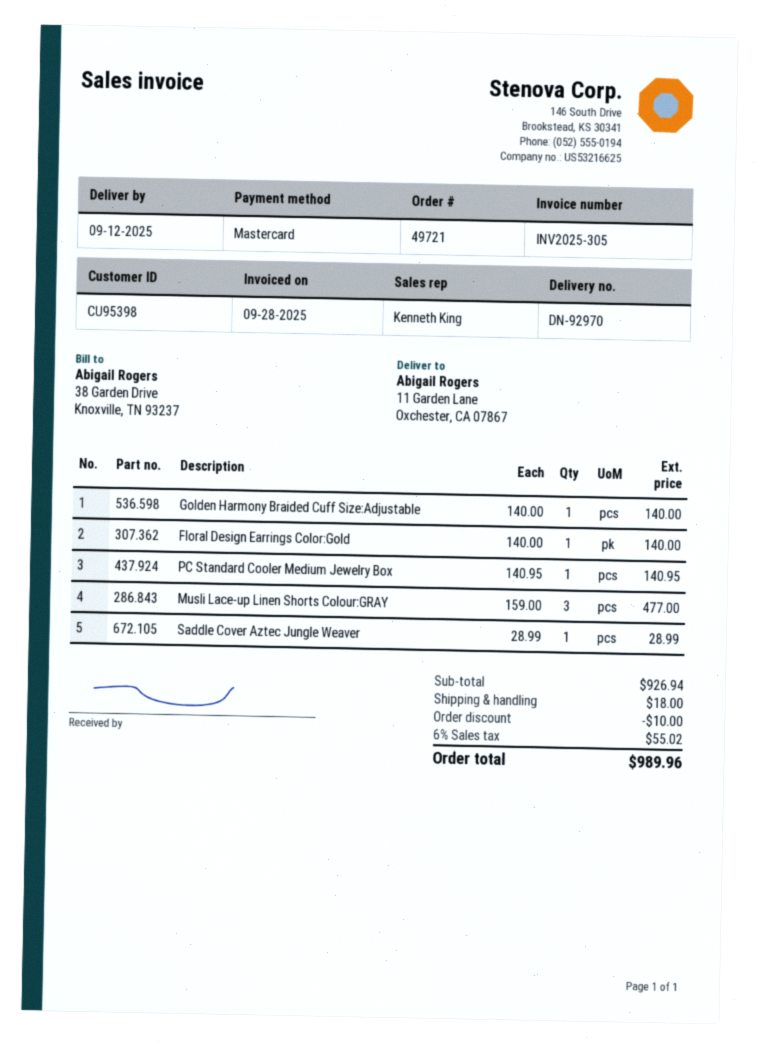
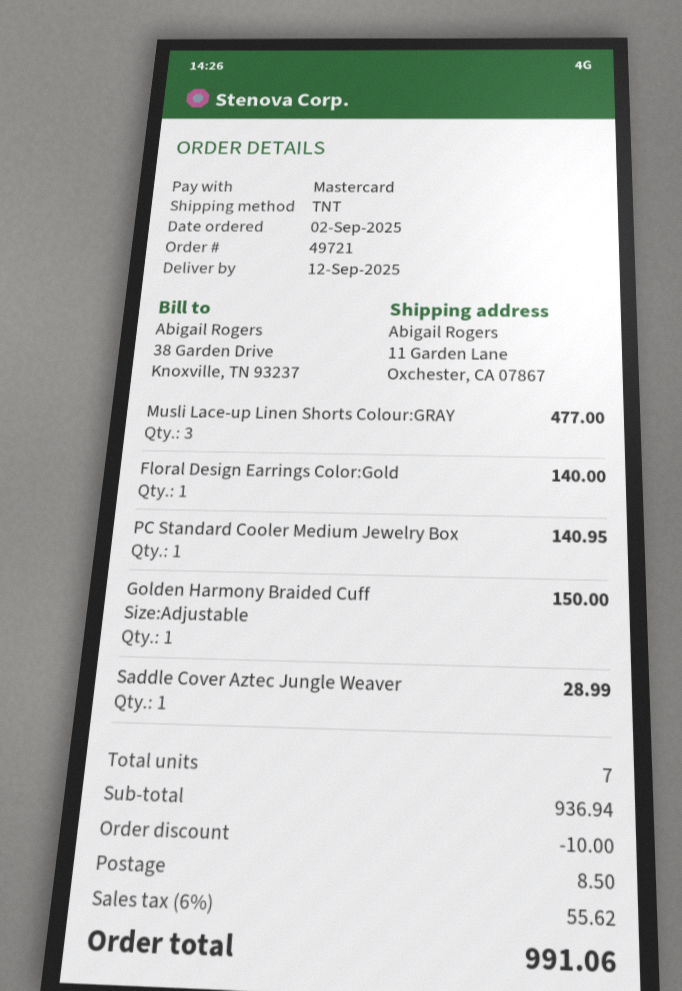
Golden Harmony Braided Cuff Size:Adjustable: 1 for 140.00 -> 1 for 150.00
subtotal: 926.94 -> 936.94
shipping: 18.00 -> 8.50
tax: 6% = 55.02 -> 6% = 55.62
total: 989.96 -> 991.06

